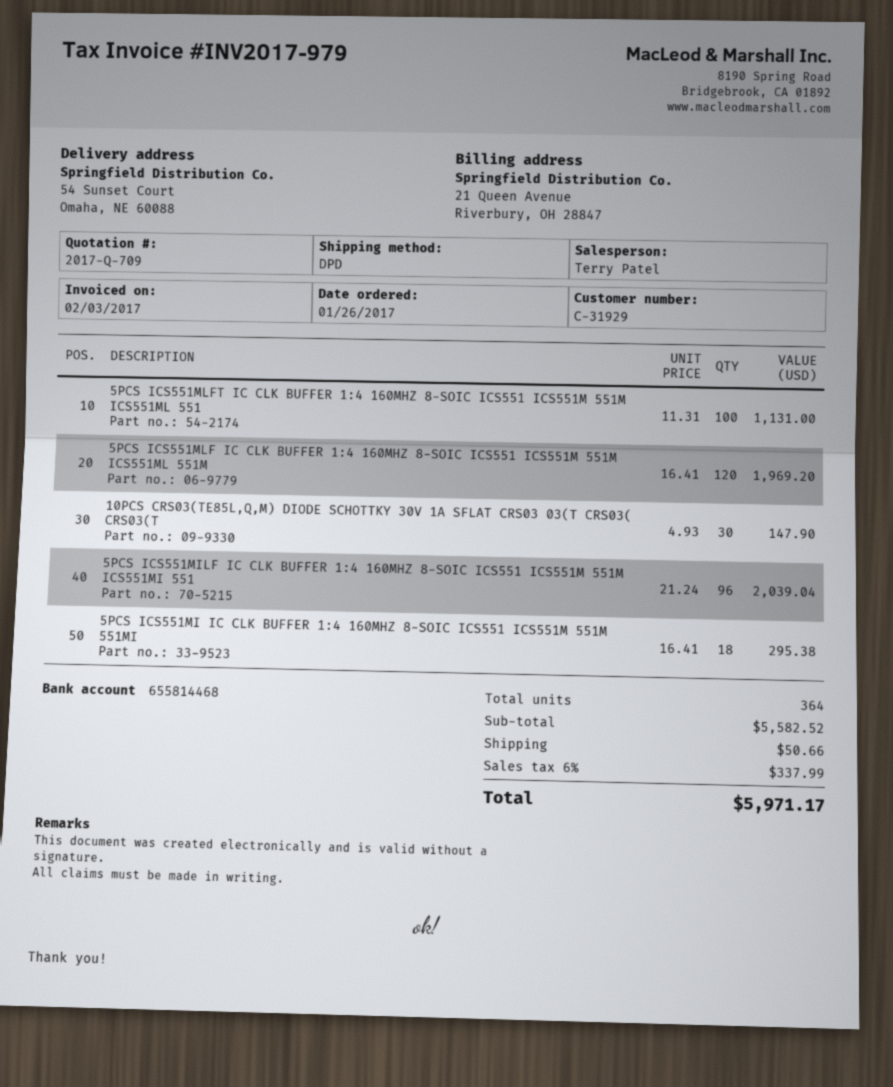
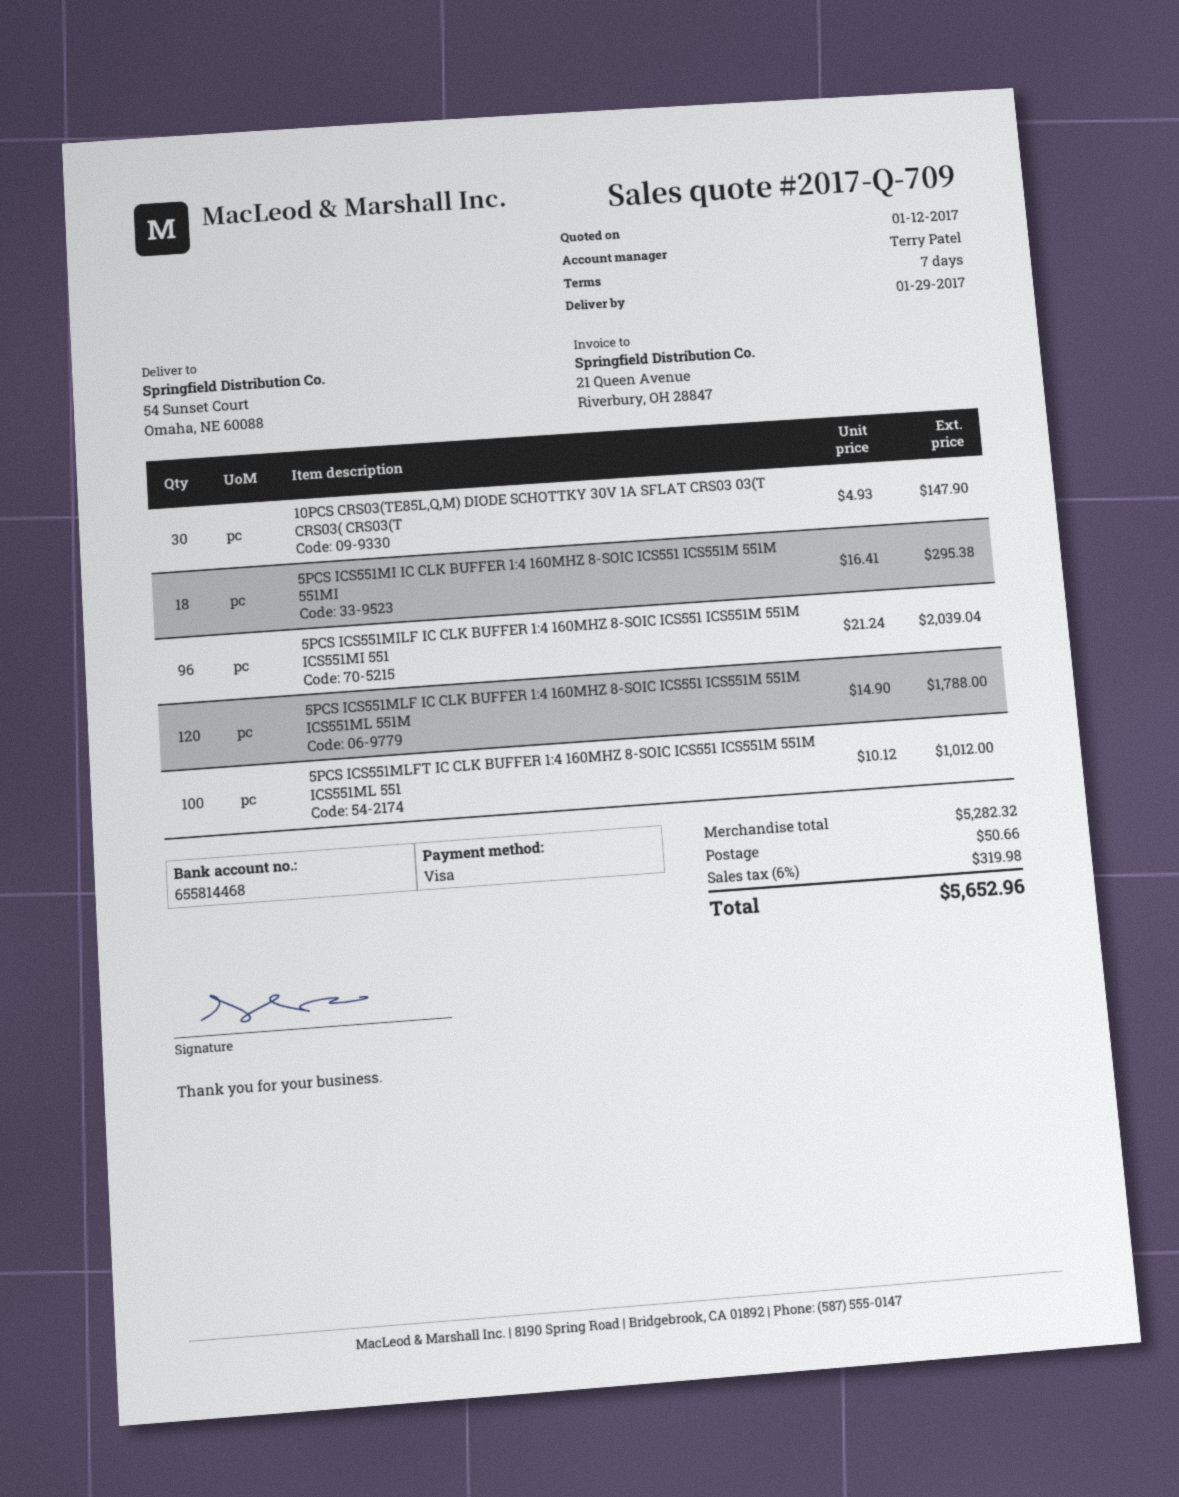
5PCS ICS551MLFT IC CLK BUFFER 1:4 160MHZ 8-SOIC ICS551 ICS551M 551M ICS551ML 551: 100 x 11.31 = 1131.00 -> 100 x 10.12 = 1012.00
5PCS ICS551MLF IC CLK BUFFER 1:4 160MHZ 8-SOIC ICS551 ICS551M 551M ICS551ML 551M: 120 x 16.41 = 1969.20 -> 120 x 14.90 = 1788.00
subtotal: 5582.52 -> 5282.32
tax: 6% = 337.99 -> 6% = 319.98
total: 5971.17 -> 5652.96

